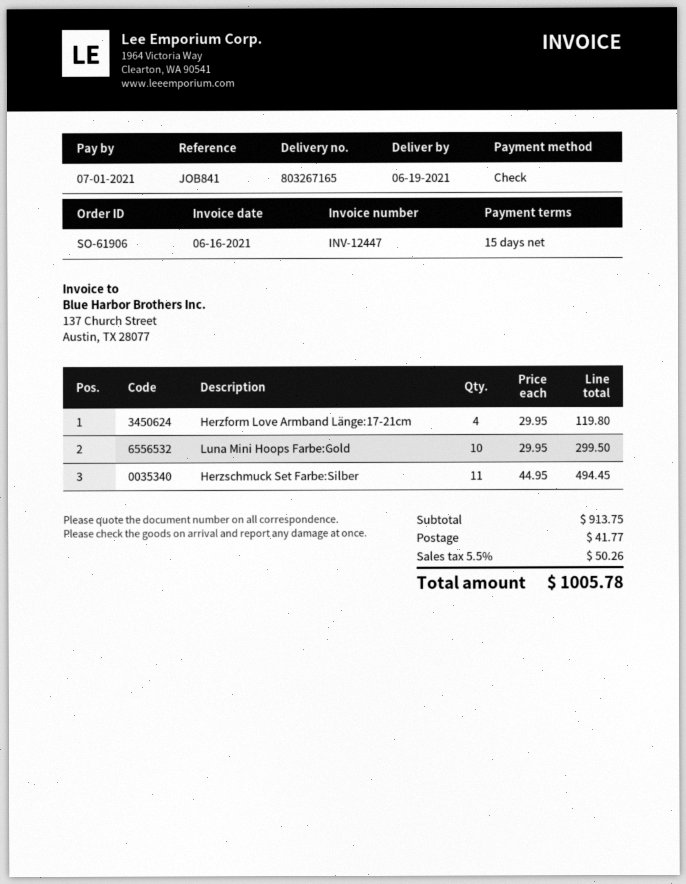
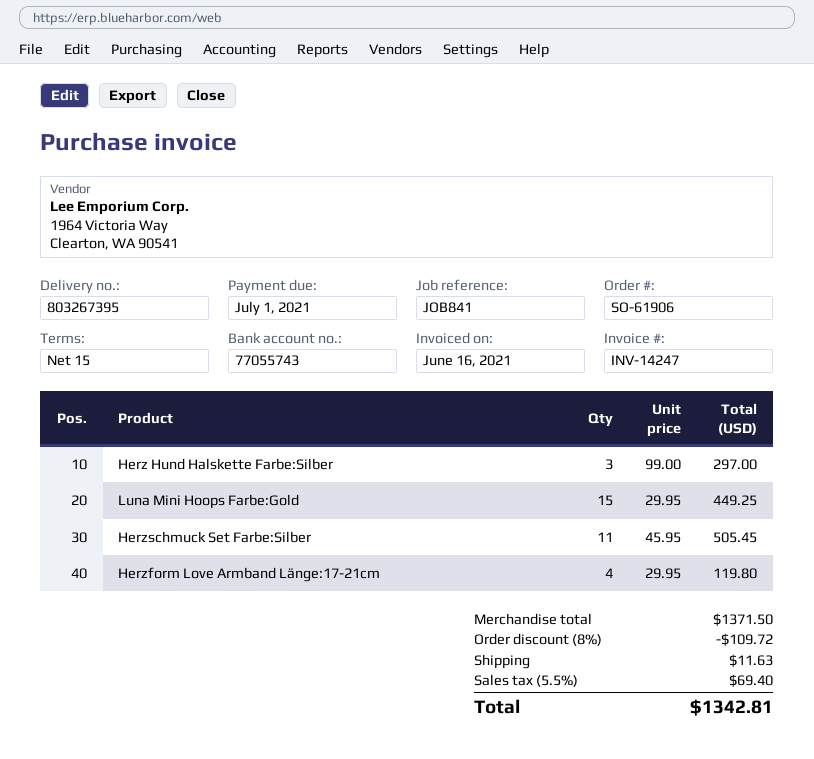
delivery note number: 803267165 -> 803267395
invoice number: INV-12447 -> INV-14247
Luna Mini Hoops Farbe:Gold: 10 x 29.95 = 299.50 -> 15 x 29.95 = 449.25
Herzschmuck Set Farbe:Silber: 11 x 44.95 = 494.45 -> 11 x 45.95 = 505.45
Herz Hund Halskette Farbe:Silber: none -> 3 x 99.00 = 297.00
subtotal: 913.75 -> 1371.50
discount: none -> 8% = 109.72
shipping: 41.77 -> 11.63
tax: 5.5% = 50.26 -> 5.5% = 69.40
total: 1005.78 -> 1342.81

